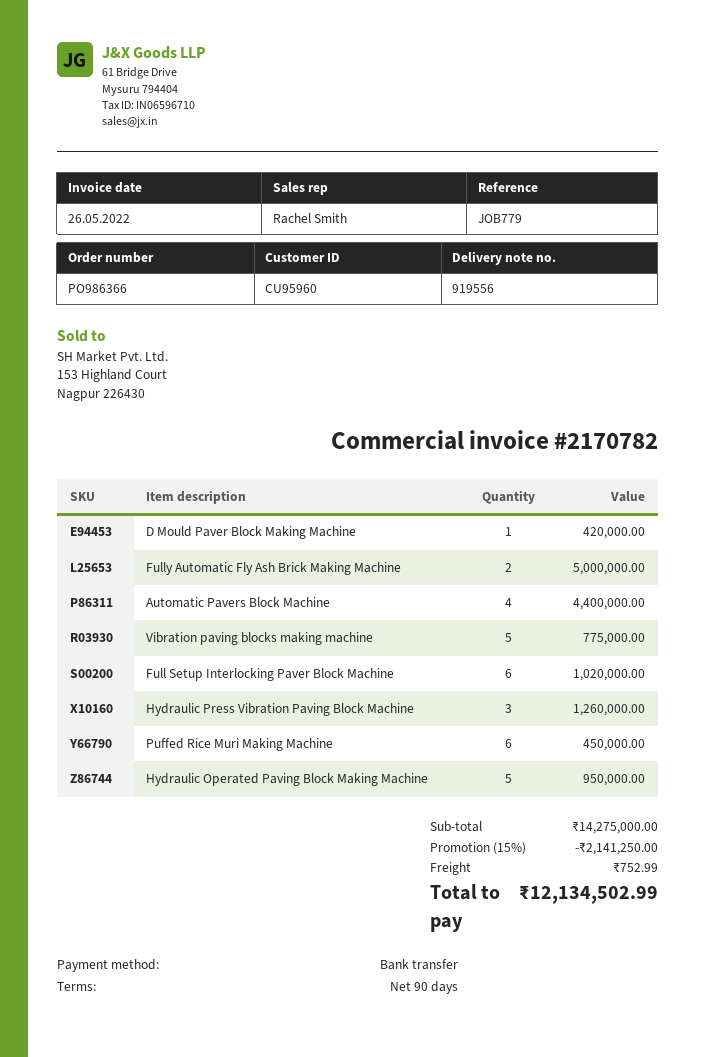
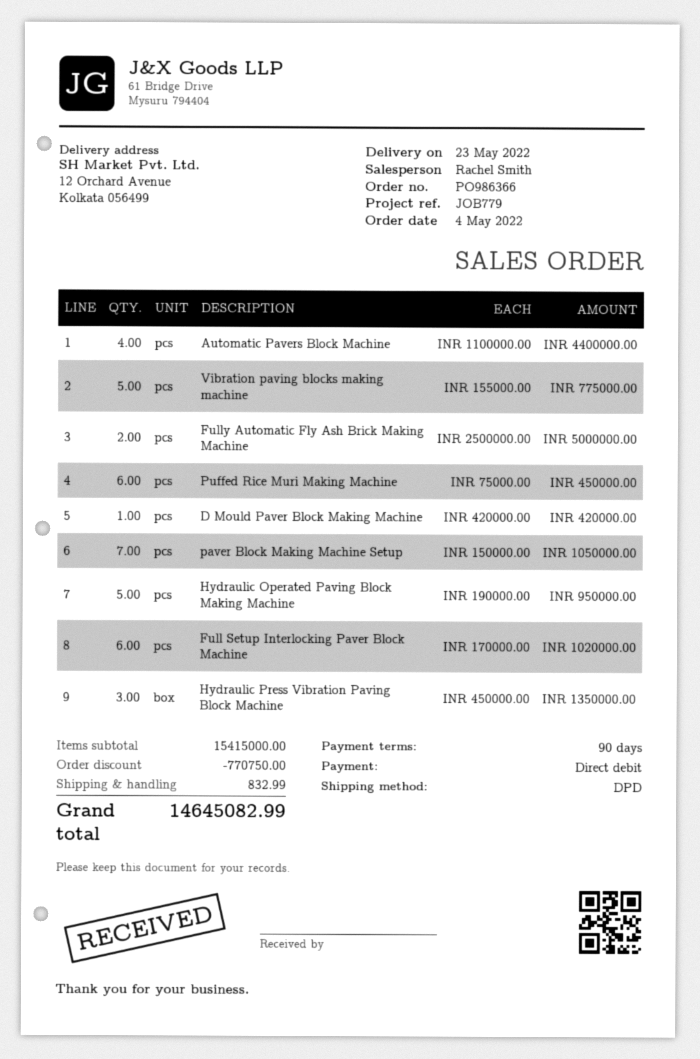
payment method: bank transfer -> direct debit
Hydraulic Press Vibration Paving Block Machine: 3 for 1260000.00 -> 3 for 1350000.00
paver Block Making Machine Setup: none -> 7 for 1050000.00
subtotal: 14275000.00 -> 15415000.00
discount: 2141250.00 -> 770750.00
shipping: 752.99 -> 832.99
total: 12134502.99 -> 14645082.99

